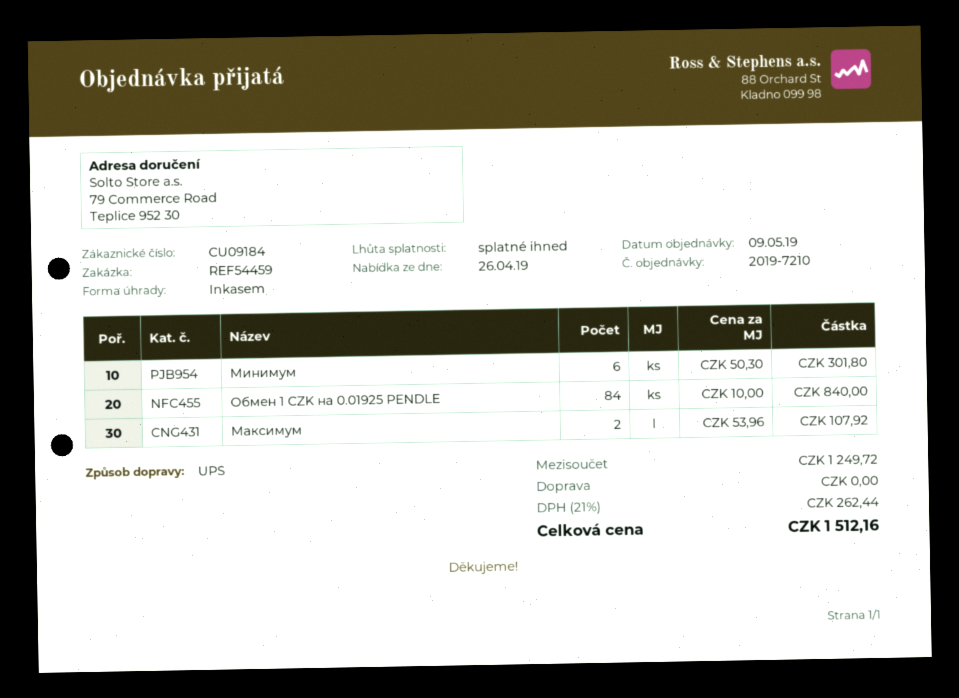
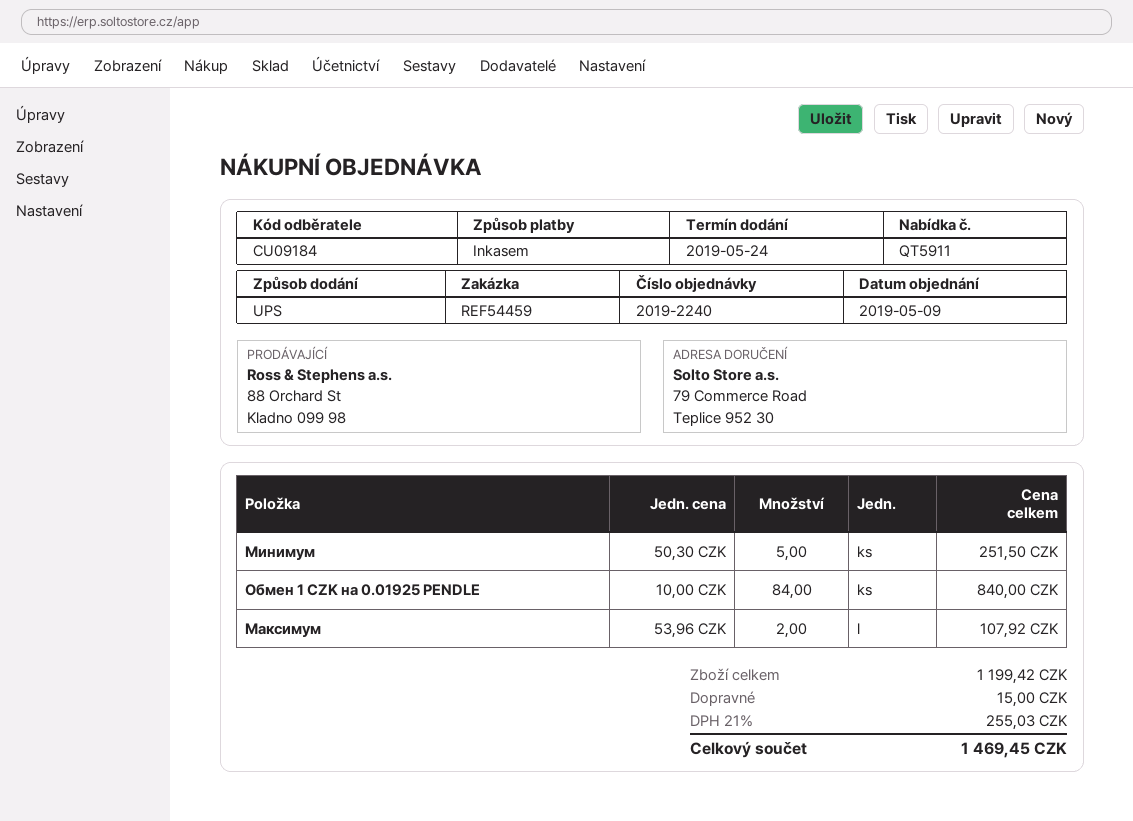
order number: 2019-7210 -> 2019-2240
Минимум: 6 x 50.30 = 301.80 -> 5 x 50.30 = 251.50
subtotal: 1249.72 -> 1199.42
shipping: 0.00 -> 15.00
tax: 21% = 262.44 -> 21% = 255.03
total: 1512.16 -> 1469.45

